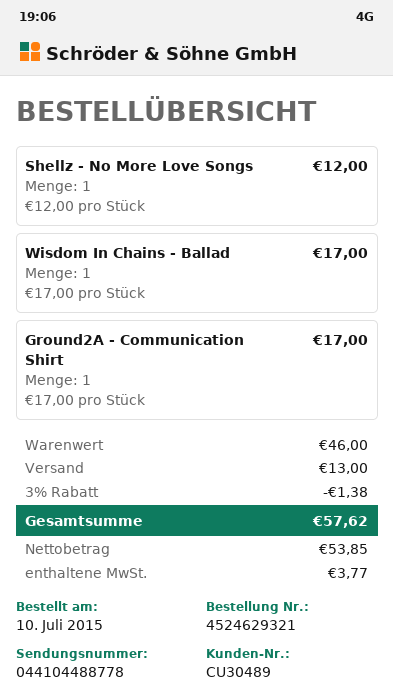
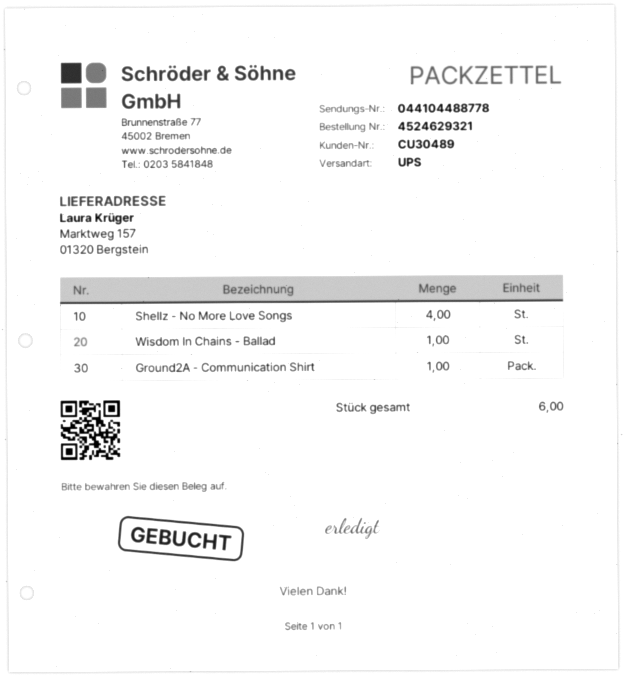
Shellz - No More Love Songs: 1 -> 4

